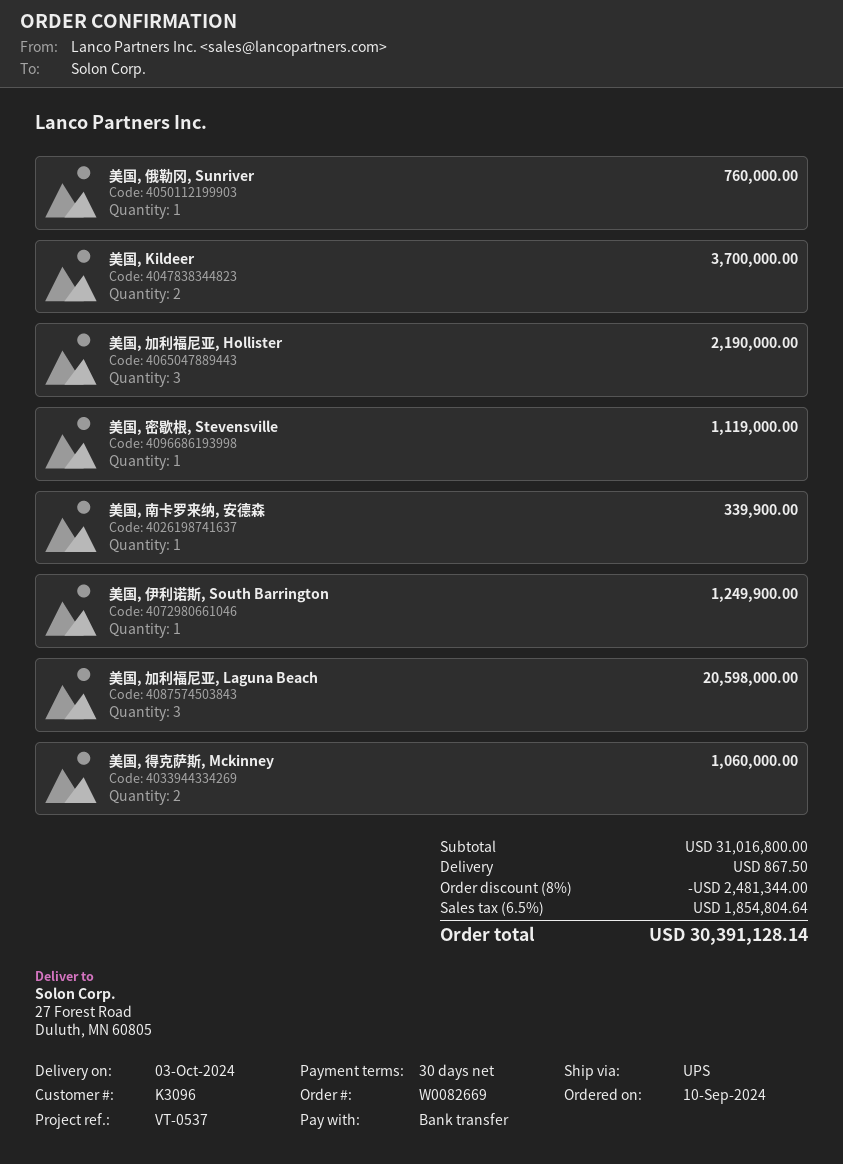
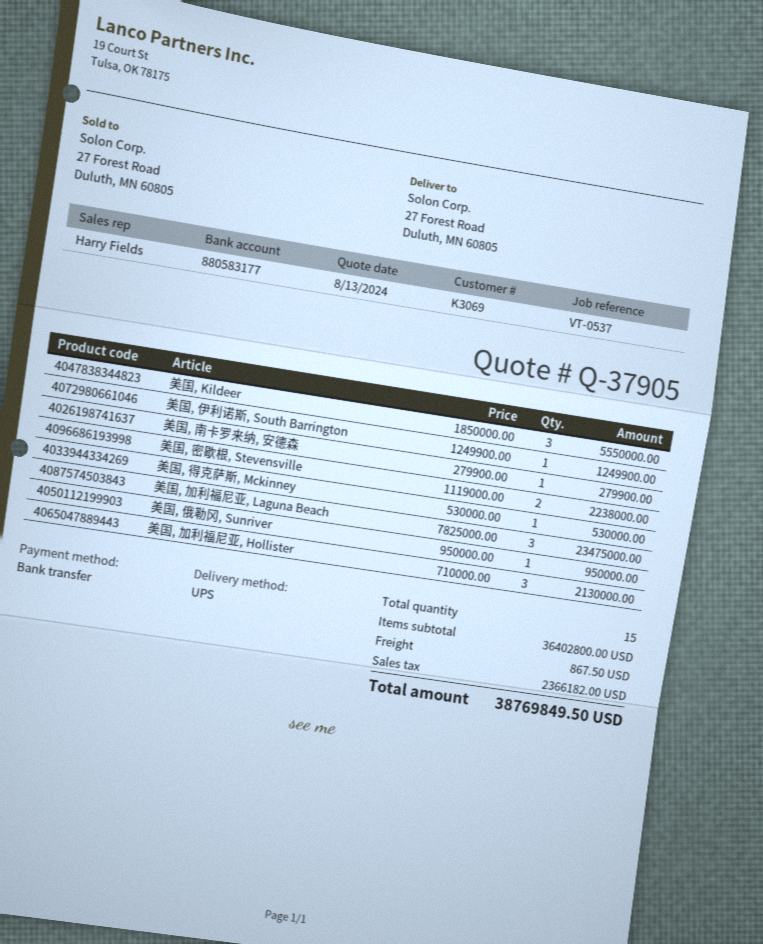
customer number: K3096 -> K3069
美国, 俄勒冈, Sunriver: 1 for 760000.00 -> 1 for 950000.00
美国, Kildeer: 2 for 3700000.00 -> 3 for 5550000.00
美国, 加利福尼亚, Hollister: 3 for 2190000.00 -> 3 for 2130000.00
美国, 密歇根, Stevensville: 1 for 1119000.00 -> 2 for 2238000.00
美国, 南卡罗来纳, 安德森: 1 for 339900.00 -> 1 for 279900.00
美国, 加利福尼亚, Laguna Beach: 3 for 20598000.00 -> 3 for 23475000.00
美国, 得克萨斯, Mckinney: 2 for 1060000.00 -> 1 for 530000.00
subtotal: 31016800.00 -> 36402800.00
discount: 8% = 2481344.00 -> none
tax: 1854804.64 -> 2366182.00
total: 30391128.14 -> 38769849.50

